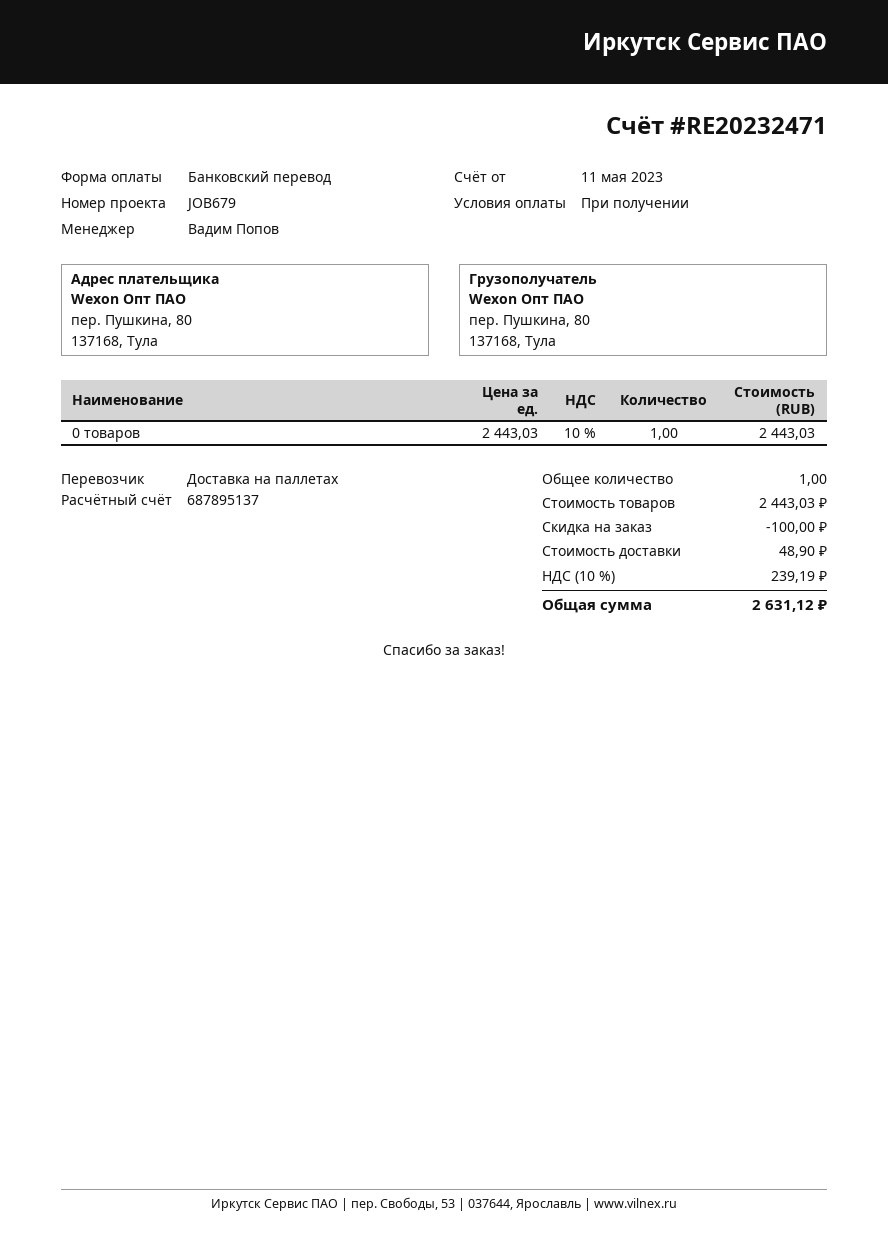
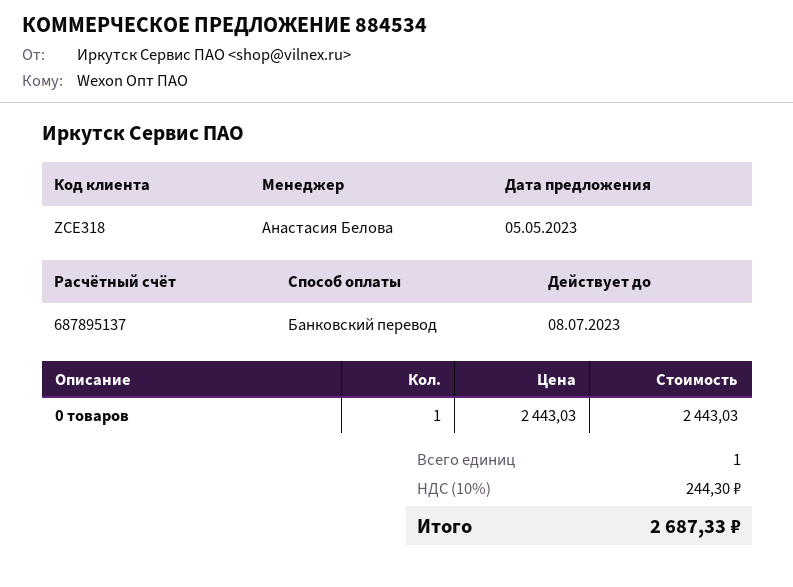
sales rep: Вадим Попов -> Анастасия Белова
discount: 100.00 -> none
shipping: 48.90 -> none
tax: 10% = 239.19 -> 10% = 244.30
total: 2631.12 -> 2687.33

